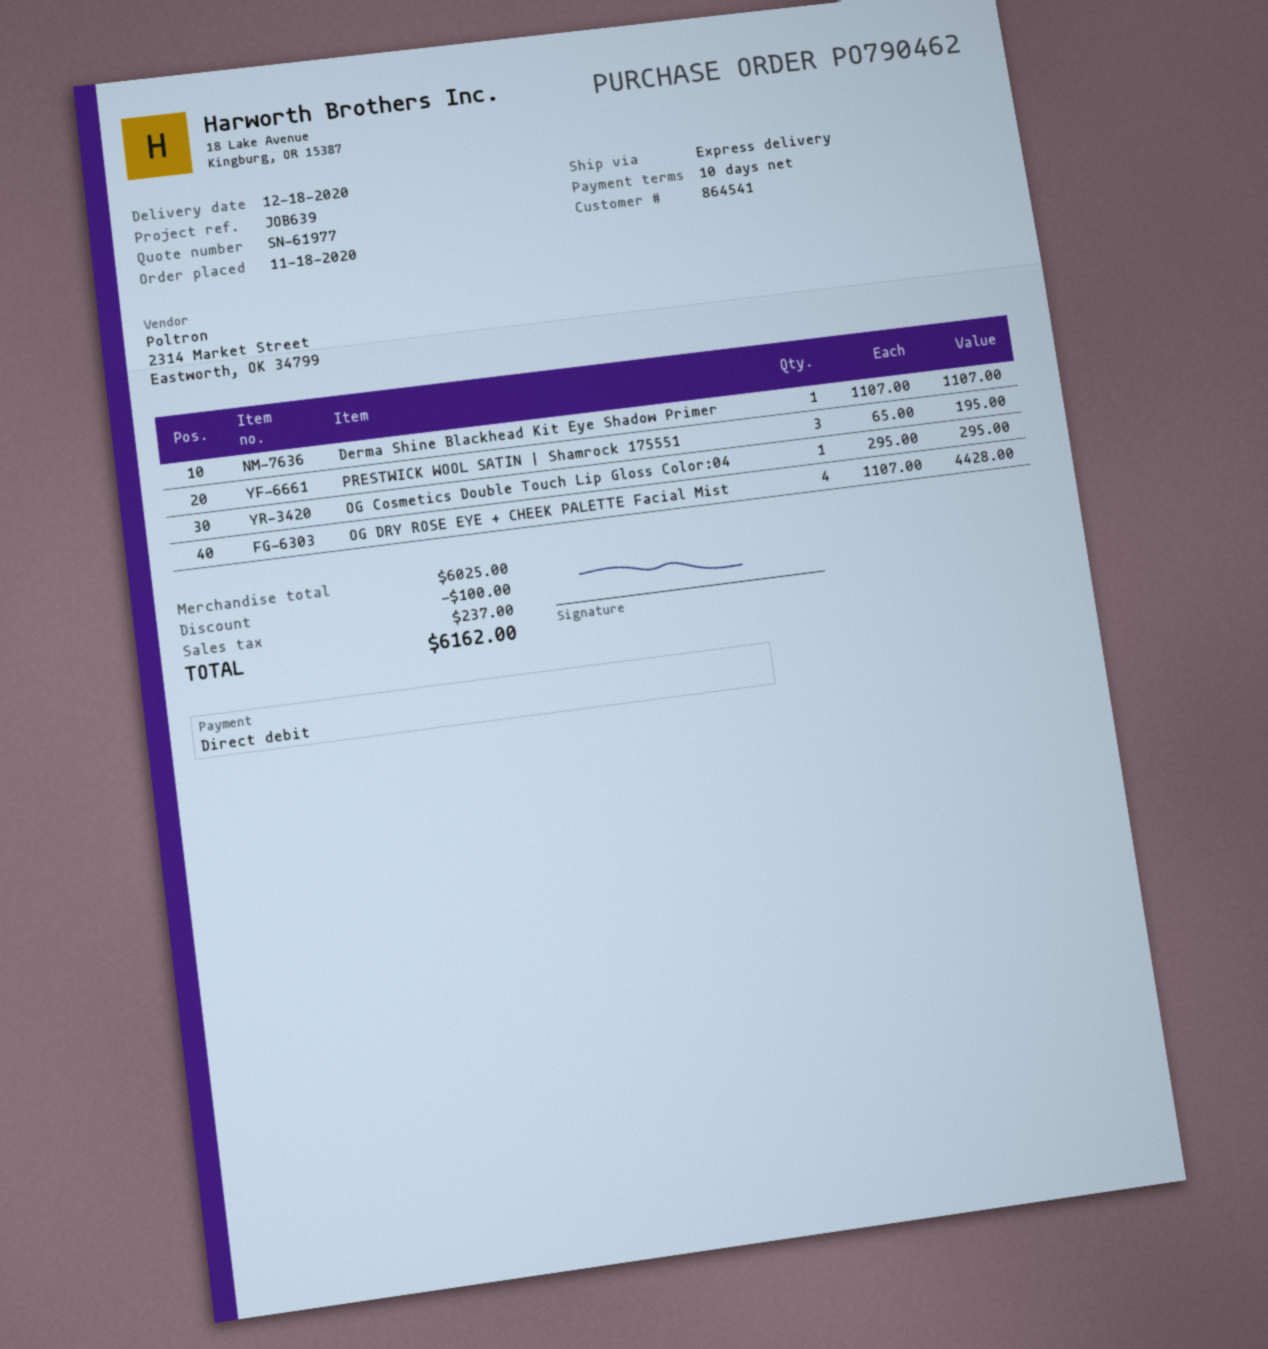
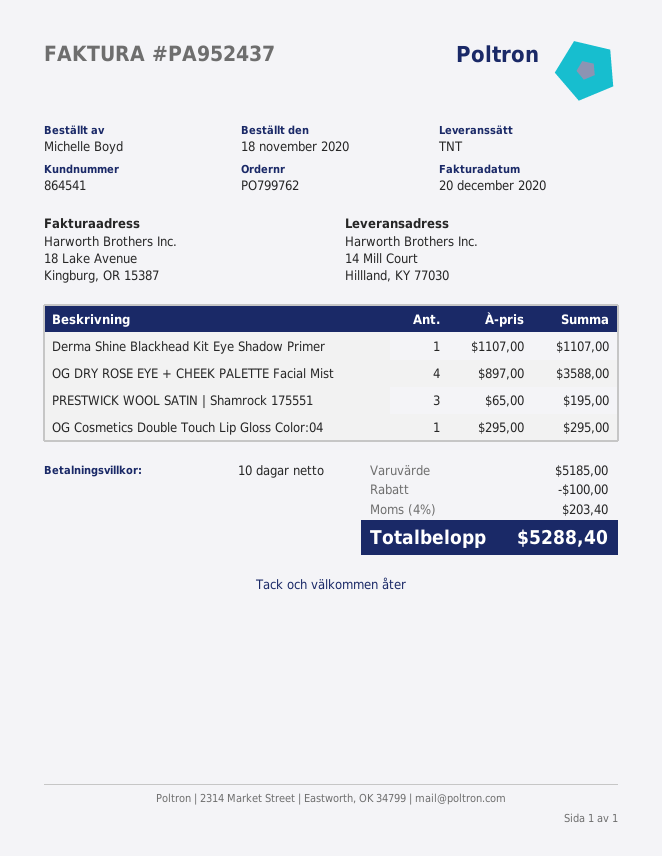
order number: PO790462 -> PO799762
shipping method: express -> TNT
OG DRY ROSE EYE + CHEEK PALETTE Facial Mist: 4 x 1107.00 = 4428.00 -> 4 x 897.00 = 3588.00
subtotal: 6025.00 -> 5185.00
tax: 237.00 -> 203.40
total: 6162.00 -> 5288.40

